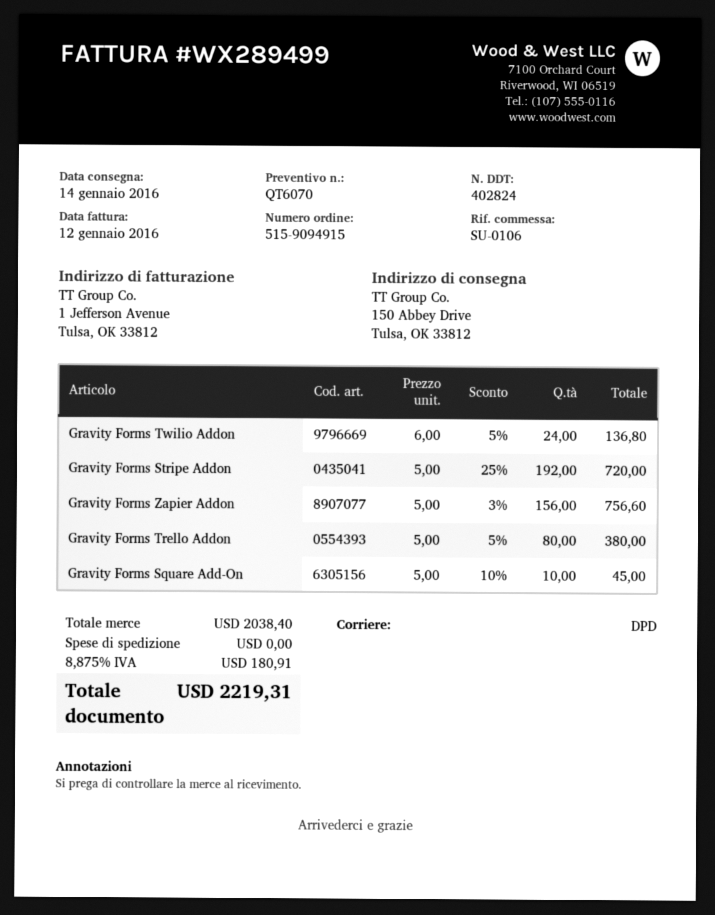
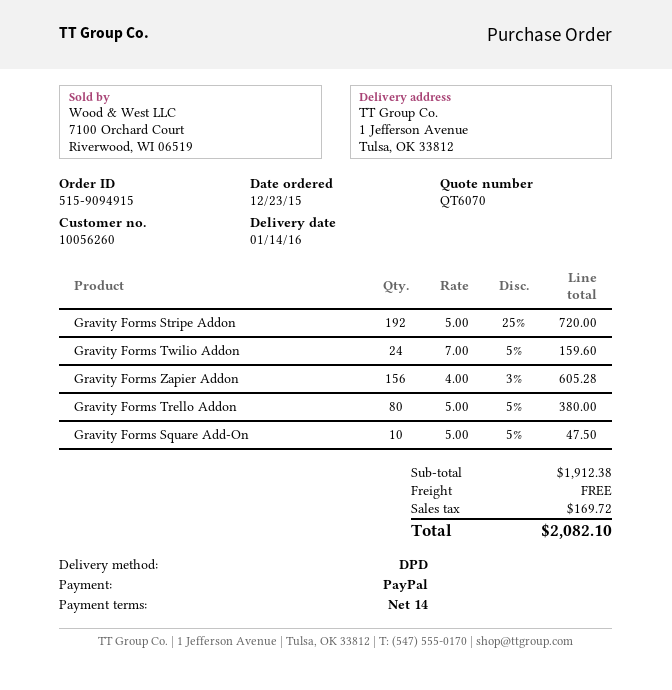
ship to: 150 Abbey Drive, Tulsa, OK 33812 -> 1 Jefferson Avenue, Tulsa, OK 33812
Gravity Forms Twilio Addon: 24 x 6.00 - 5% = 136.80 -> 24 x 7.00 - 5% = 159.60
Gravity Forms Zapier Addon: 156 x 5.00 - 3% = 756.60 -> 156 x 4.00 - 3% = 605.28
Gravity Forms Square Add-On: 10 x 5.00 - 10% = 45.00 -> 10 x 5.00 - 5% = 47.50
subtotal: 2038.40 -> 1912.38
tax: 180.91 -> 169.72
total: 2219.31 -> 2082.10

